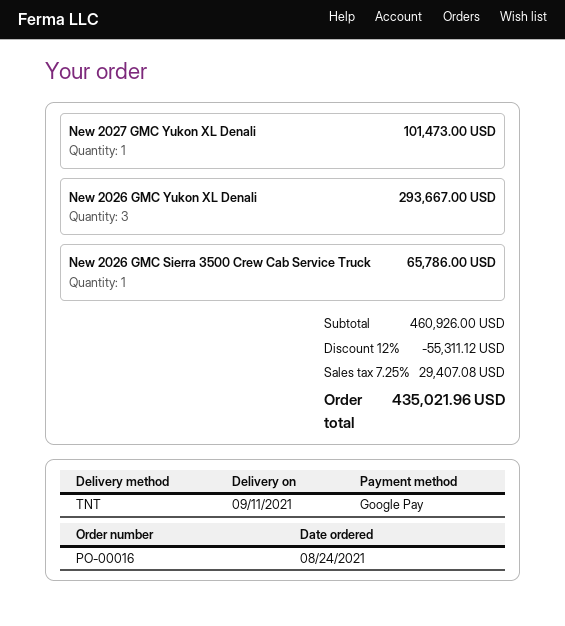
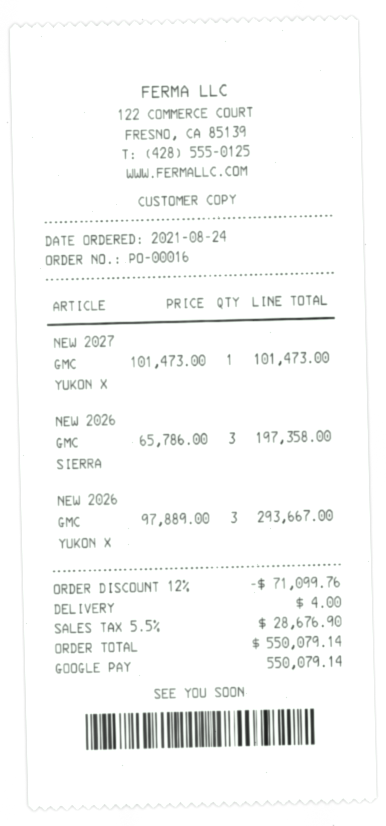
New 2026 GMC Sierra 3500 Crew Cab Service Truck: 1 for 65786.00 -> 3 for 197358.00
discount: 12% = 55311.12 -> 12% = 71099.76
shipping: none -> 4.00
tax: 7.25% = 29407.08 -> 5.5% = 28676.90
total: 435021.96 -> 550079.14

